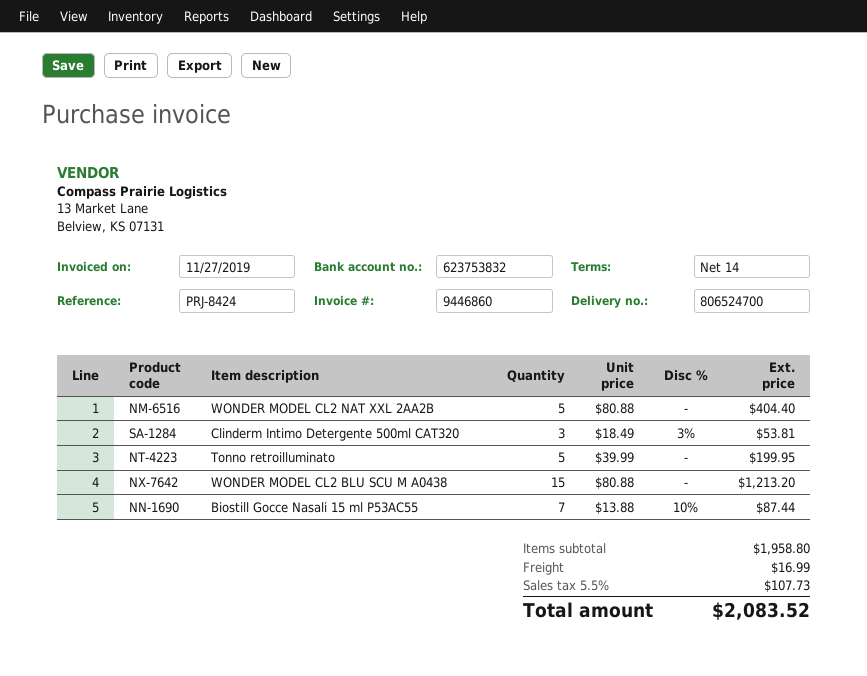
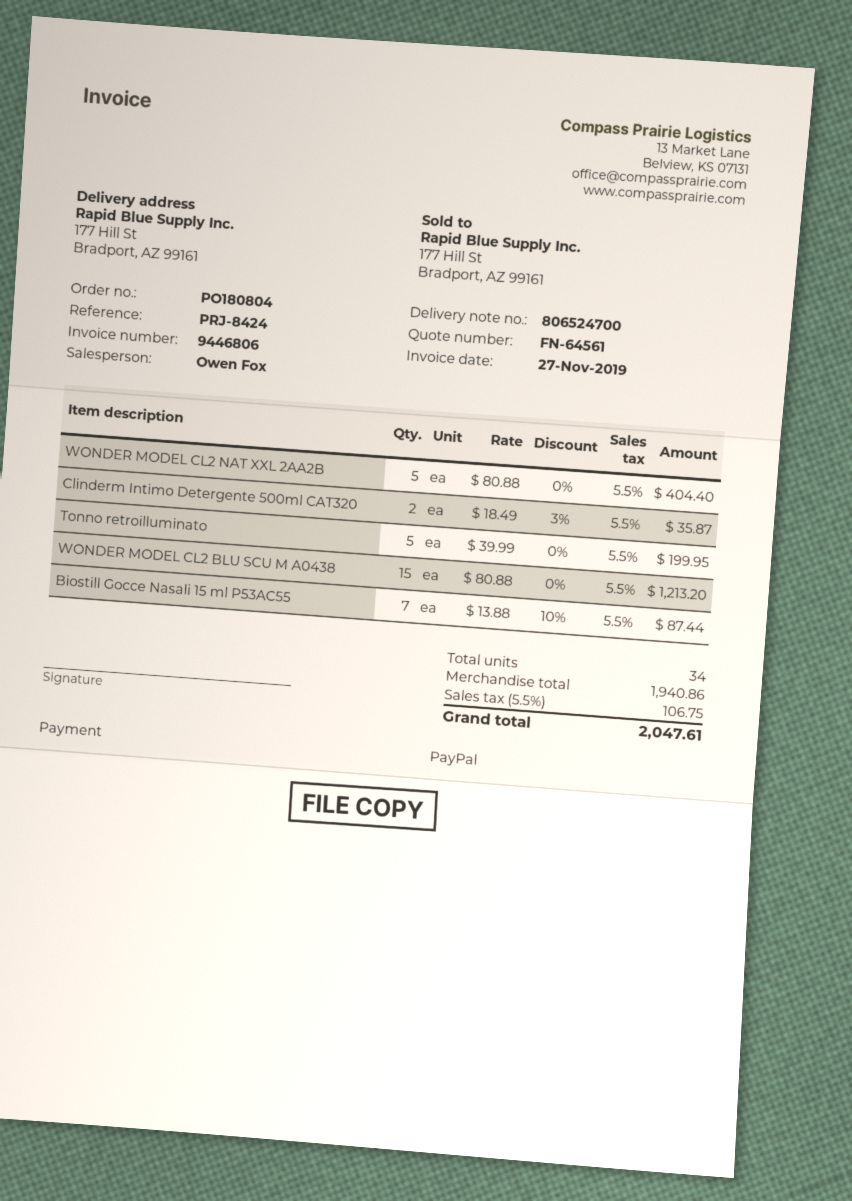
invoice number: 9446860 -> 9446806
Clinderm Intimo Detergente 500ml CAT320: 3 x 18.49 - 3% = 53.81 -> 2 x 18.49 - 3% = 35.87
subtotal: 1958.80 -> 1940.86
shipping: 16.99 -> none
tax: 5.5% = 107.73 -> 5.5% = 106.75
total: 2083.52 -> 2047.61

